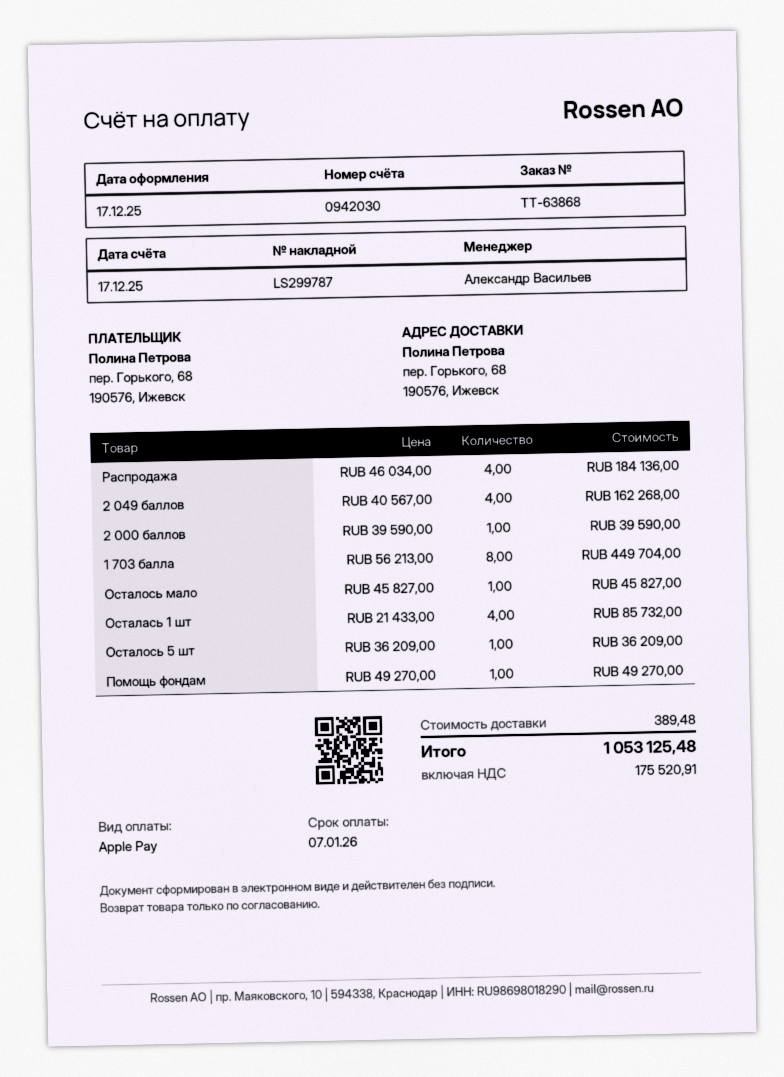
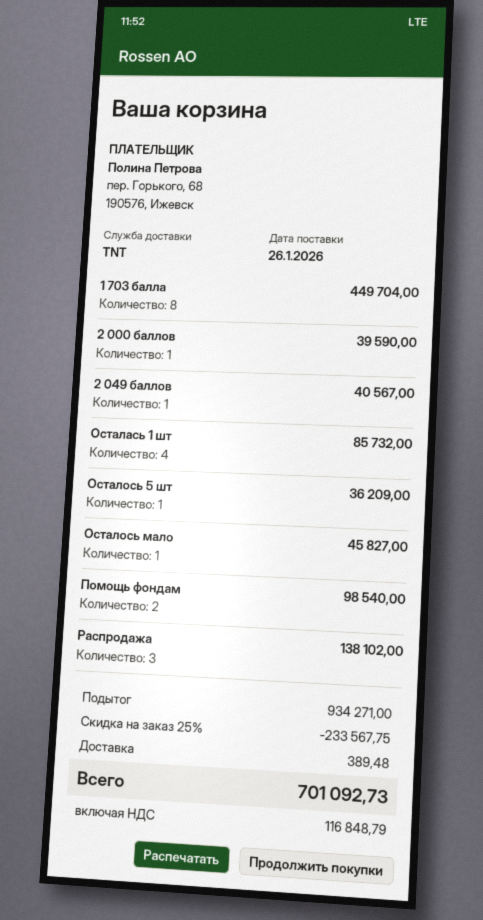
Распродажа: 4 for 184136.00 -> 3 for 138102.00
2 049 баллов: 4 for 162268.00 -> 1 for 40567.00
Помощь фондам: 1 for 49270.00 -> 2 for 98540.00
discount: none -> 25% = 233567.75
tax: 175520.91 -> 116848.79
total: 1053125.48 -> 701092.73

